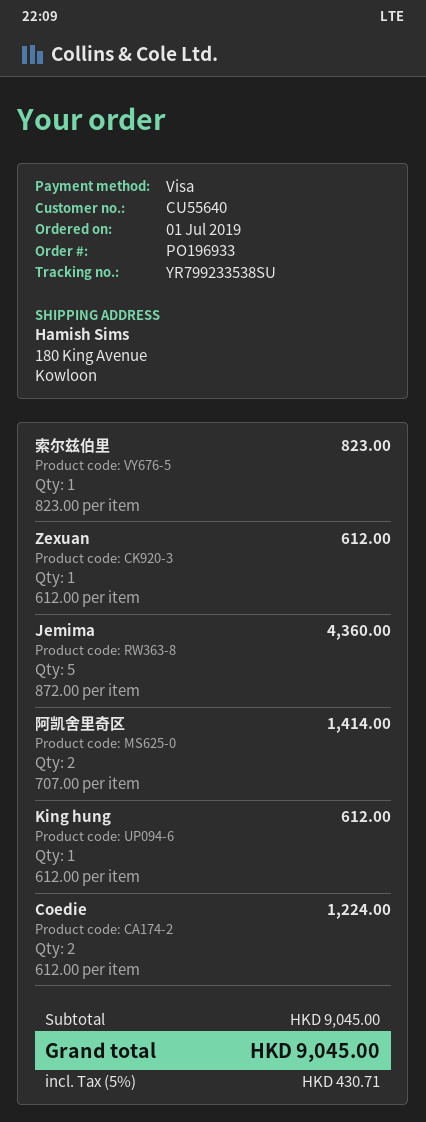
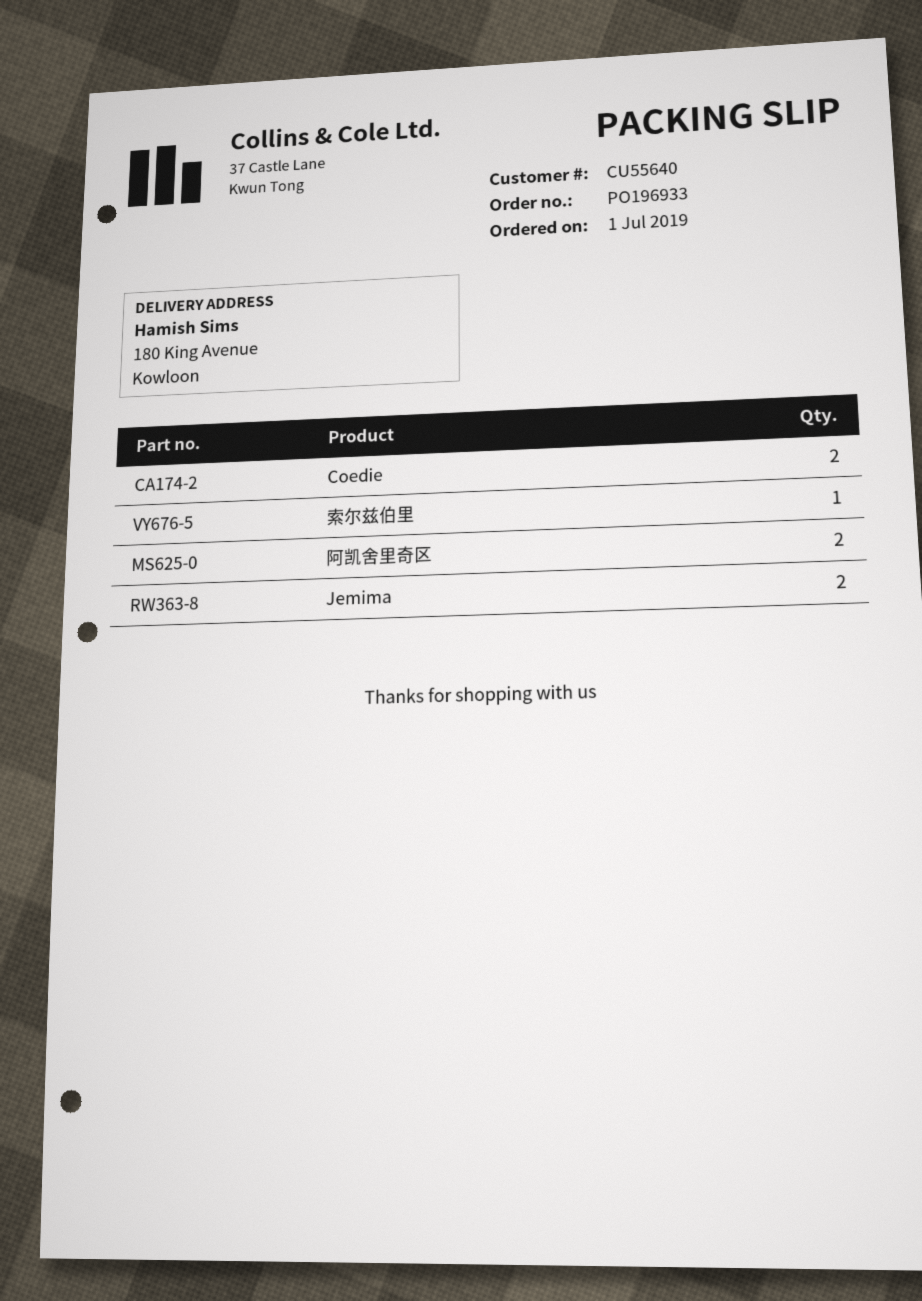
Zexuan: 1 -> none
Jemima: 5 -> 2
King hung: 1 -> none

